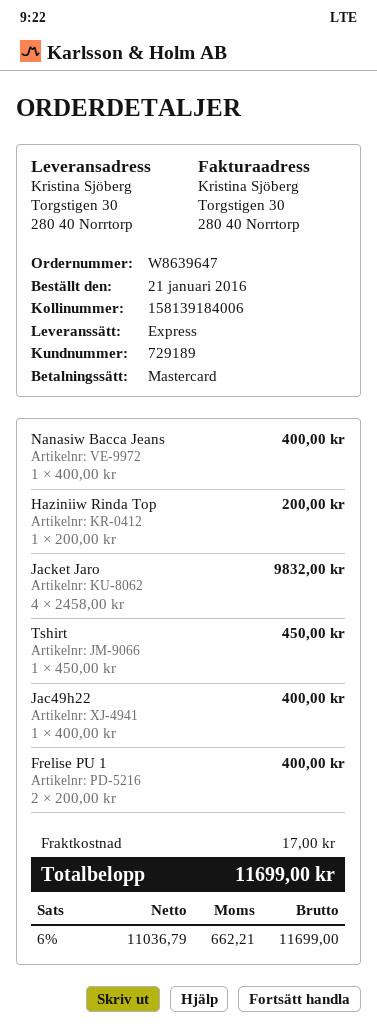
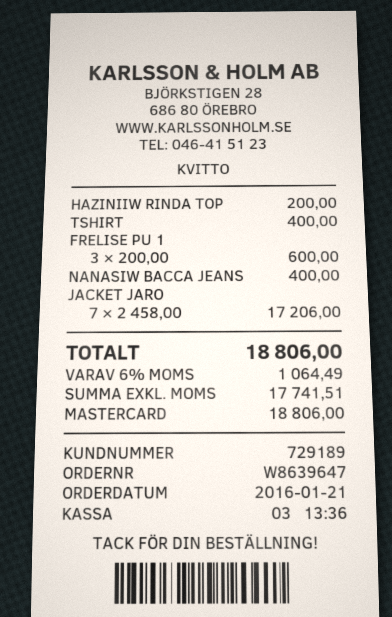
Jacket Jaro: 4 x 2458.00 = 9832.00 -> 7 x 2458.00 = 17206.00
Tshirt: 1 x 450.00 = 450.00 -> 1 x 400.00 = 400.00
Jac49h22: 1 x 400.00 = 400.00 -> none
Frelise PU 1: 2 x 200.00 = 400.00 -> 3 x 200.00 = 600.00
shipping: 17.00 -> none
net: 11036.79 -> 17741.51
tax: 6% = 662.21 -> 6% = 1064.49
total: 11699.00 -> 18806.00

